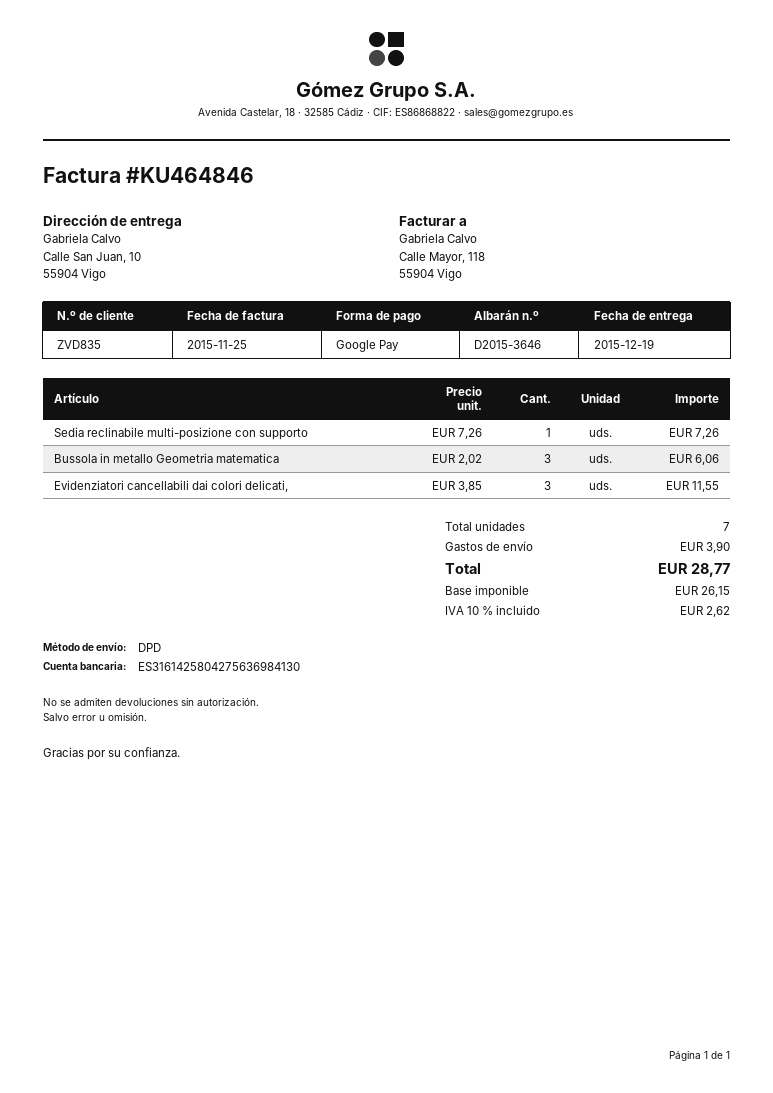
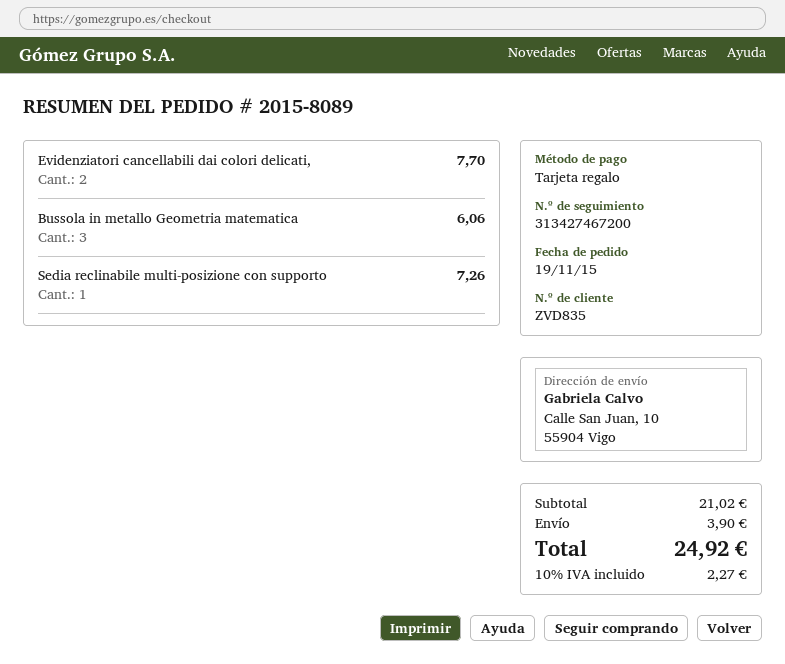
payment method: Google Pay -> gift card
Evidenziatori cancellabili dai colori delicati,: 3 for 11.55 -> 2 for 7.70
tax: 10% = 2.62 -> 10% = 2.27
total: 28.77 -> 24.92

